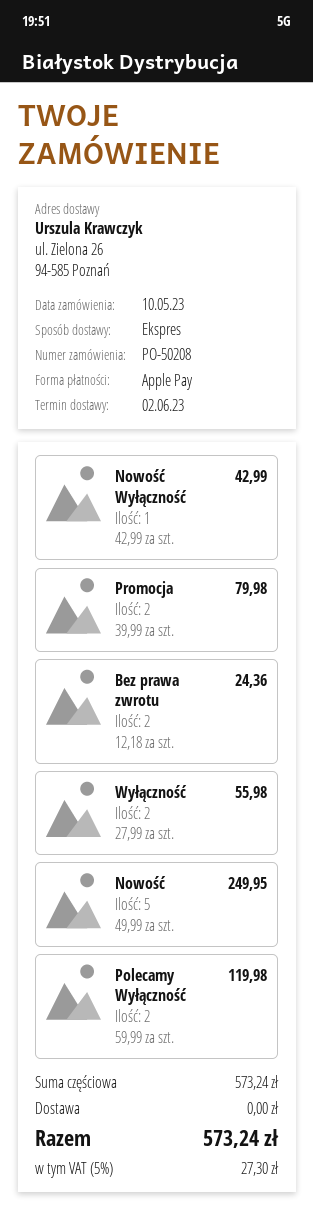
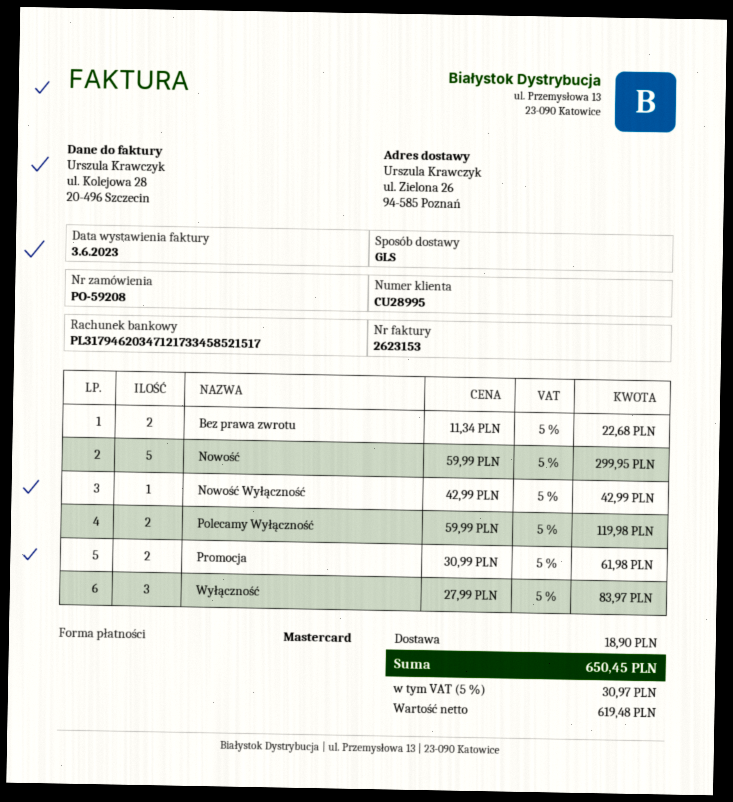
order number: PO-50208 -> PO-59208
payment method: Apple Pay -> Mastercard
shipping method: express -> GLS
Promocja: 2 x 39.99 = 79.98 -> 2 x 30.99 = 61.98
Bez prawa zwrotu: 2 x 12.18 = 24.36 -> 2 x 11.34 = 22.68
Wyłączność: 2 x 27.99 = 55.98 -> 3 x 27.99 = 83.97
Nowość: 5 x 49.99 = 249.95 -> 5 x 59.99 = 299.95
shipping: 0.00 -> 18.90
tax: 5% = 27.30 -> 5% = 30.97
total: 573.24 -> 650.45

